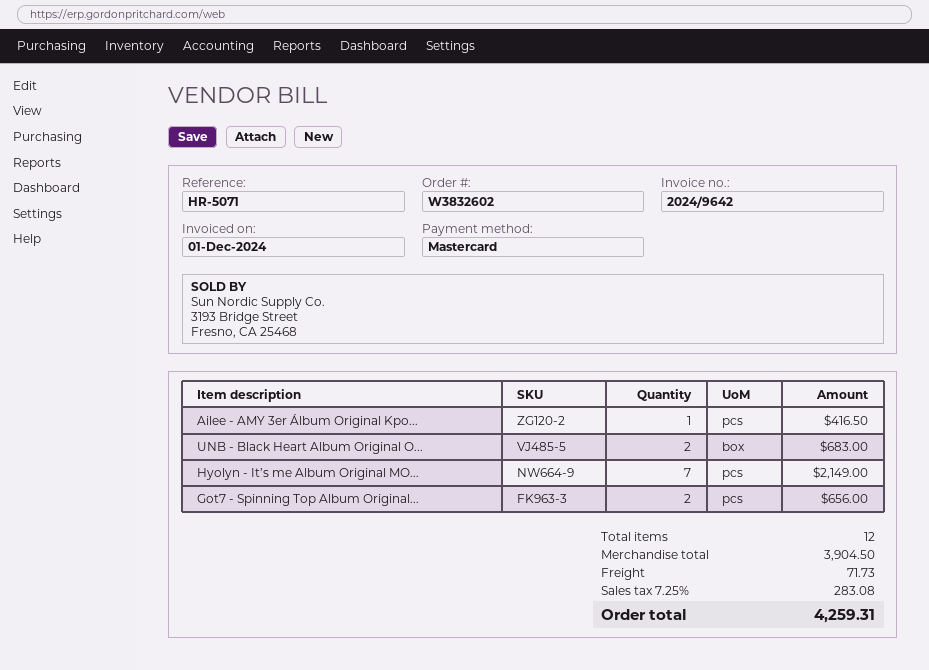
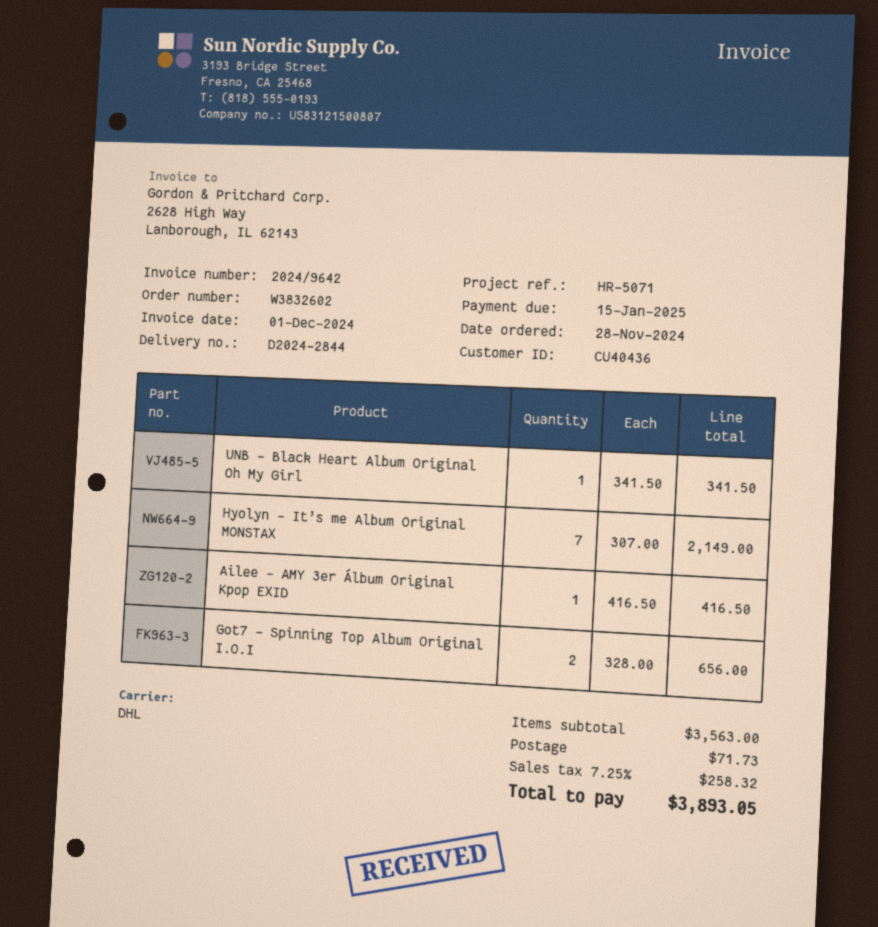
UNB - Black Heart Album Original O...: 2 for 683.00 -> 1 for 341.50
subtotal: 3904.50 -> 3563.00
tax: 7.25% = 283.08 -> 7.25% = 258.32
total: 4259.31 -> 3893.05

